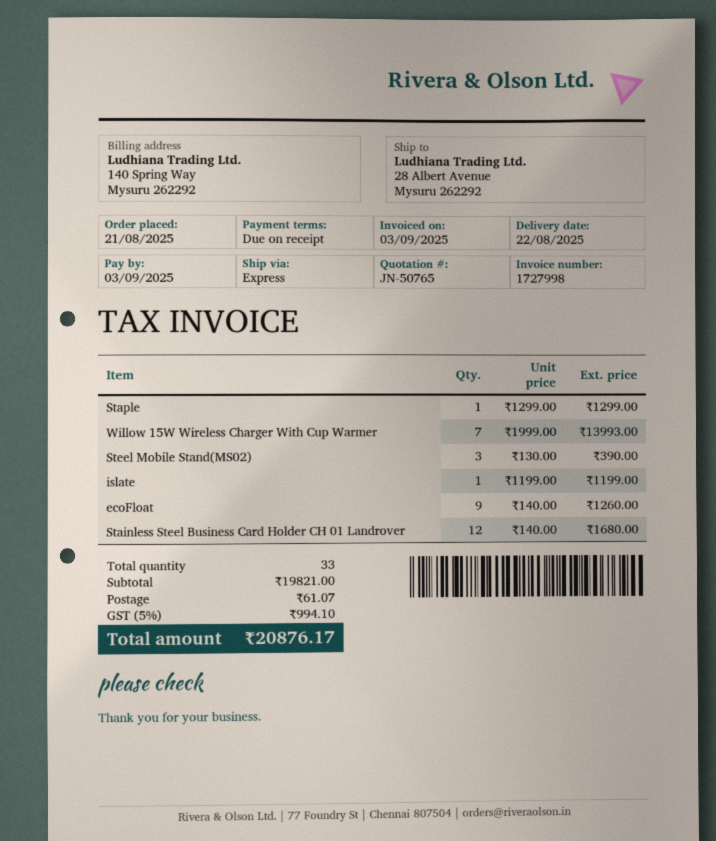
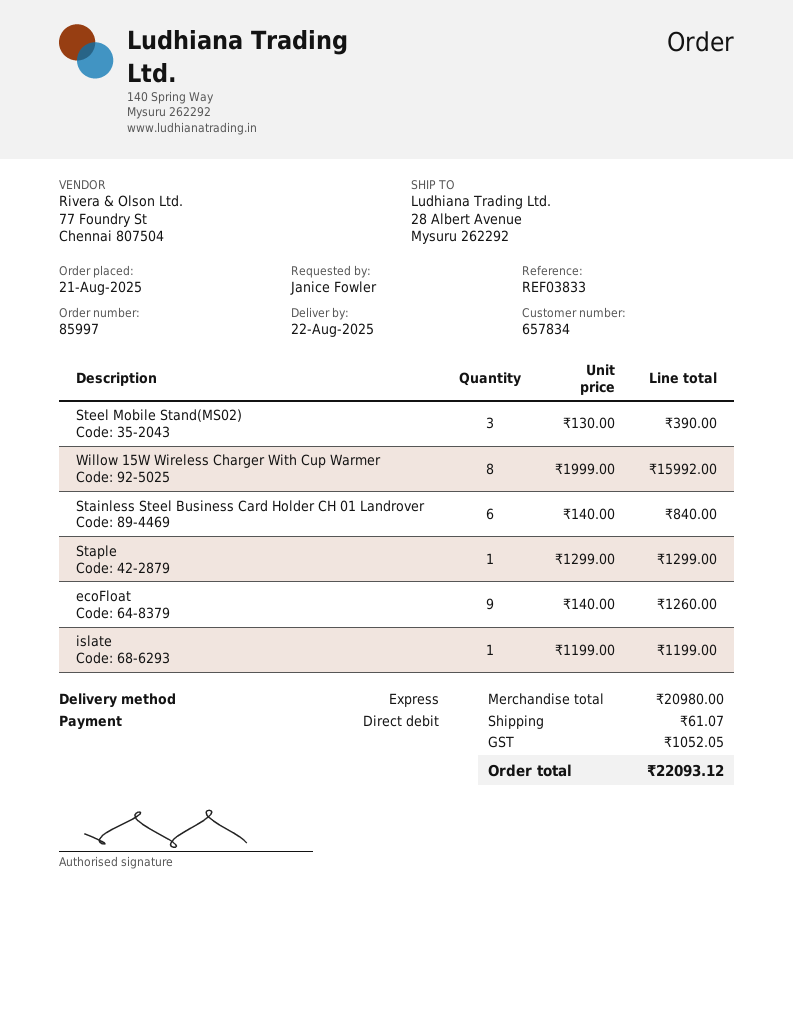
Willow 15W Wireless Charger With Cup Warmer: 7 x 1999.00 = 13993.00 -> 8 x 1999.00 = 15992.00
Stainless Steel Business Card Holder CH 01 Landrover: 12 x 140.00 = 1680.00 -> 6 x 140.00 = 840.00
subtotal: 19821.00 -> 20980.00
tax: 994.10 -> 1052.05
total: 20876.17 -> 22093.12

